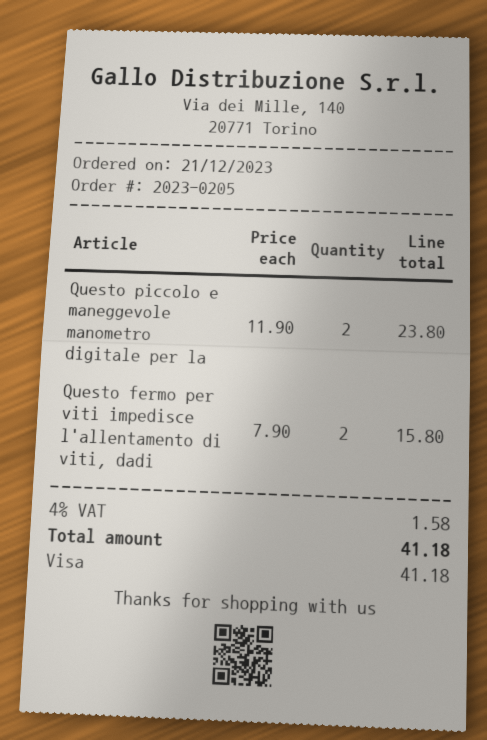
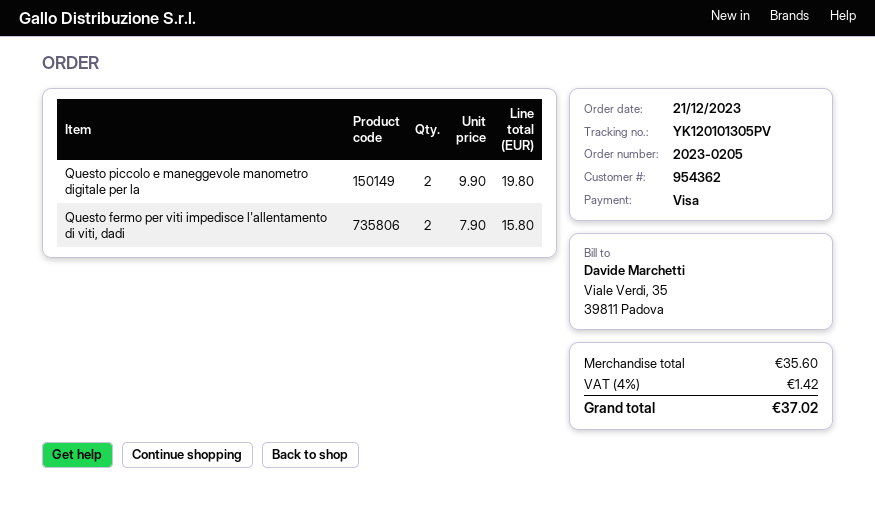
Questo piccolo e maneggevole manometro digitale per la: 2 x 11.90 = 23.80 -> 2 x 9.90 = 19.80
tax: 4% = 1.58 -> 4% = 1.42
total: 41.18 -> 37.02

